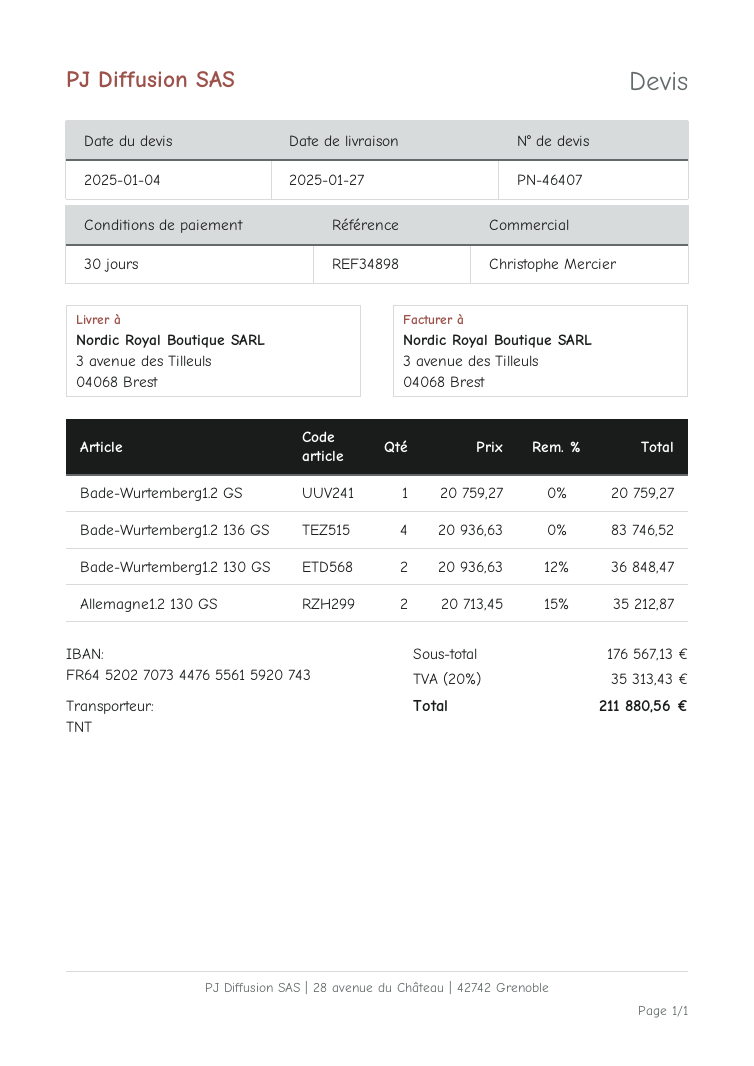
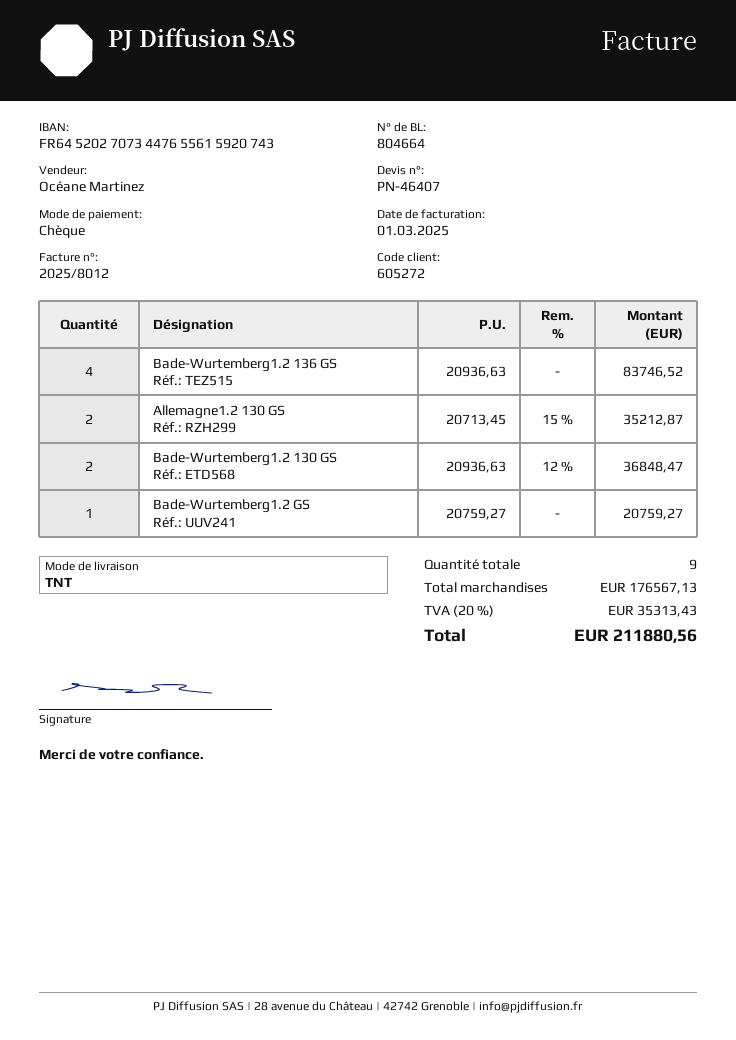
sales rep: Christophe Mercier -> Océane Martinez

